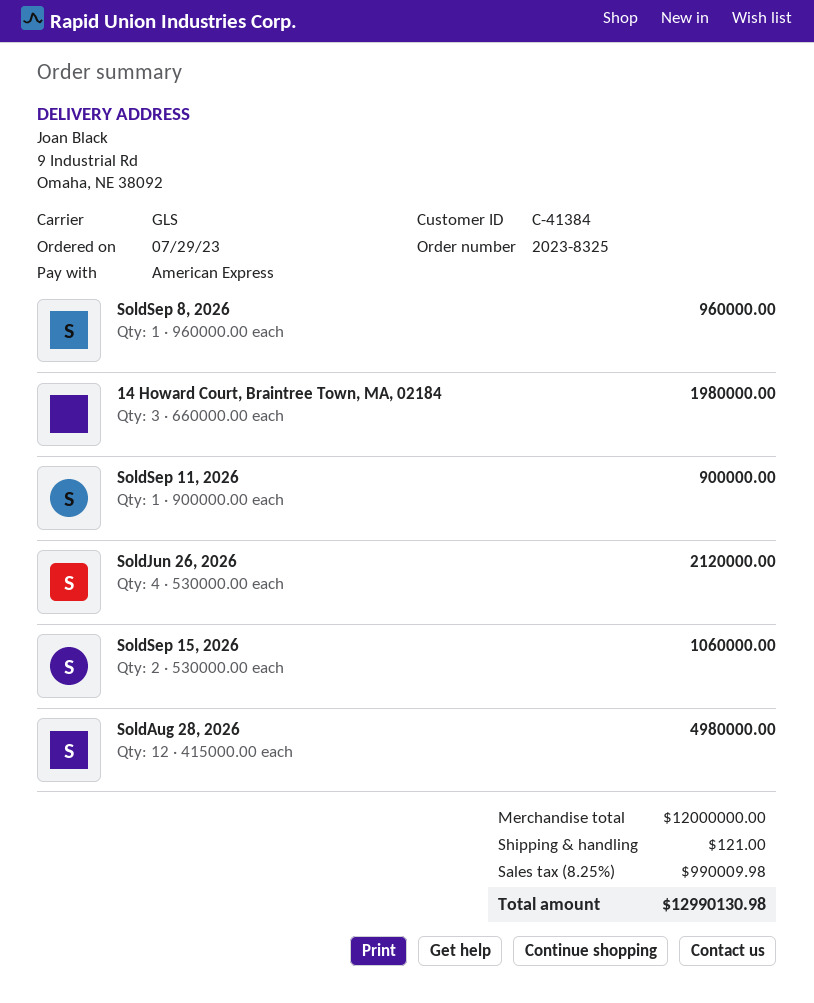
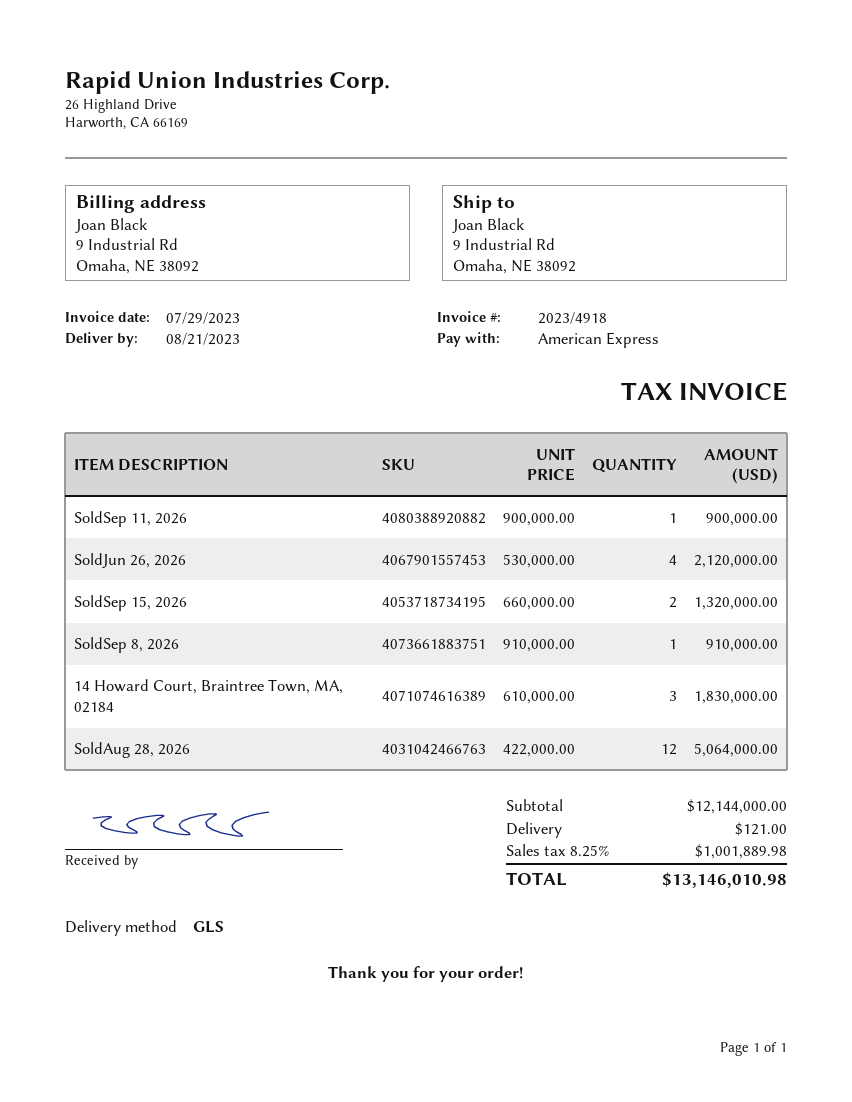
SoldSep 8, 2026: 1 x 960000.00 = 960000.00 -> 1 x 910000.00 = 910000.00
14 Howard Court, Braintree Town, MA, 02184: 3 x 660000.00 = 1980000.00 -> 3 x 610000.00 = 1830000.00
SoldSep 15, 2026: 2 x 530000.00 = 1060000.00 -> 2 x 660000.00 = 1320000.00
SoldAug 28, 2026: 12 x 415000.00 = 4980000.00 -> 12 x 422000.00 = 5064000.00
subtotal: 12000000.00 -> 12144000.00
tax: 8.25% = 990009.98 -> 8.25% = 1001889.98
total: 12990130.98 -> 13146010.98

